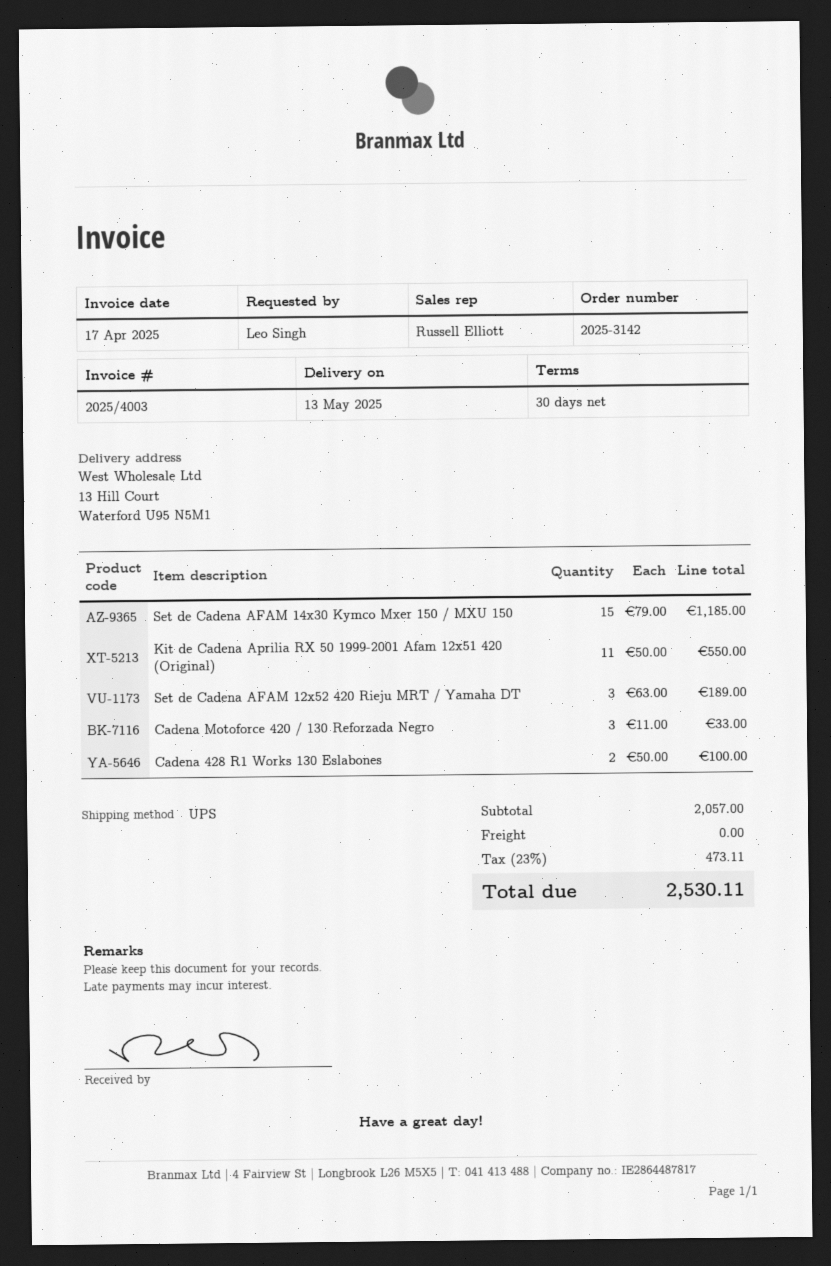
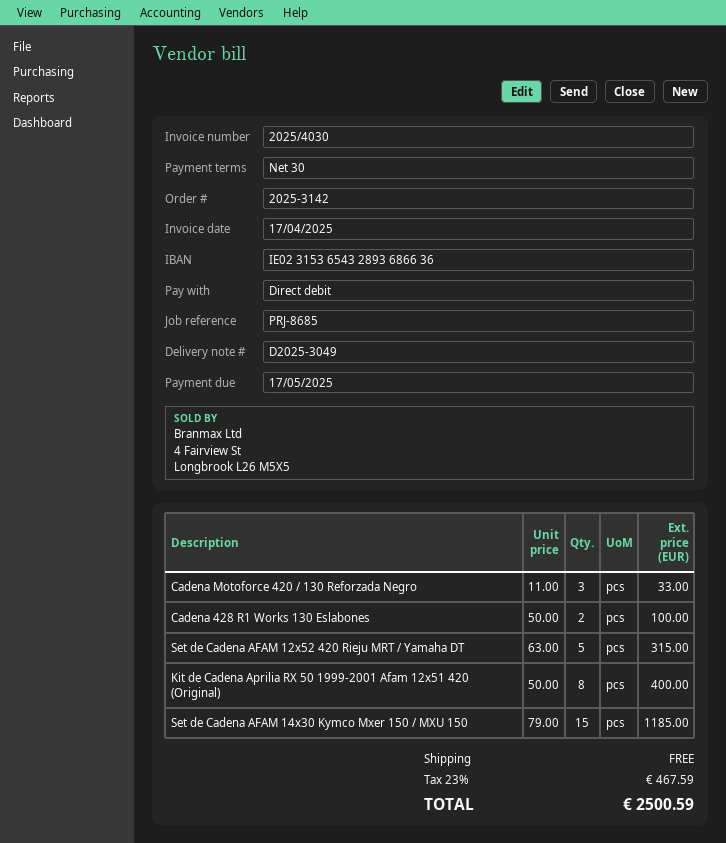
invoice number: 2025/4003 -> 2025/4030
Kit de Cadena Aprilia RX 50 1999-2001 Afam 12x51 420 (Original): 11 x 50.00 = 550.00 -> 8 x 50.00 = 400.00
Set de Cadena AFAM 12x52 420 Rieju MRT / Yamaha DT: 3 x 63.00 = 189.00 -> 5 x 63.00 = 315.00
tax: 23% = 473.11 -> 23% = 467.59
total: 2530.11 -> 2500.59

